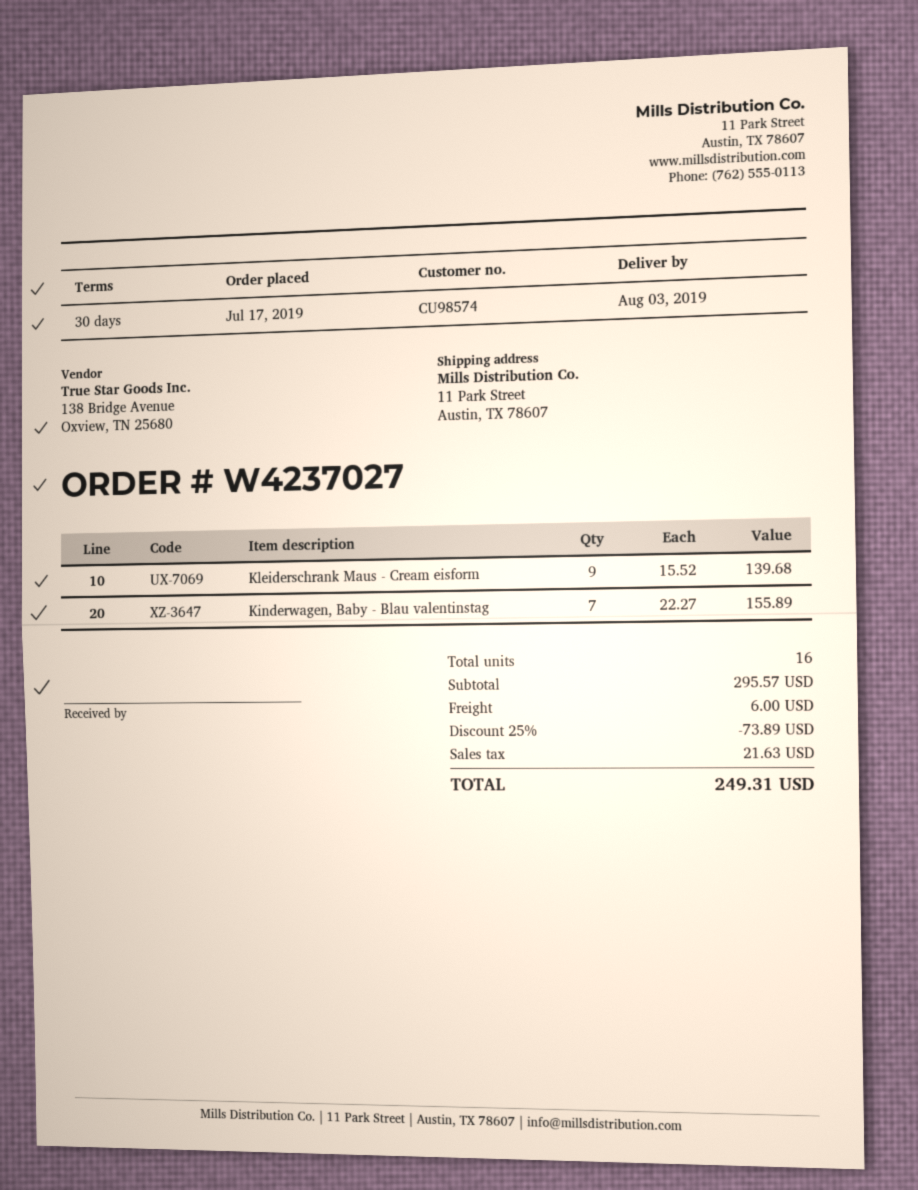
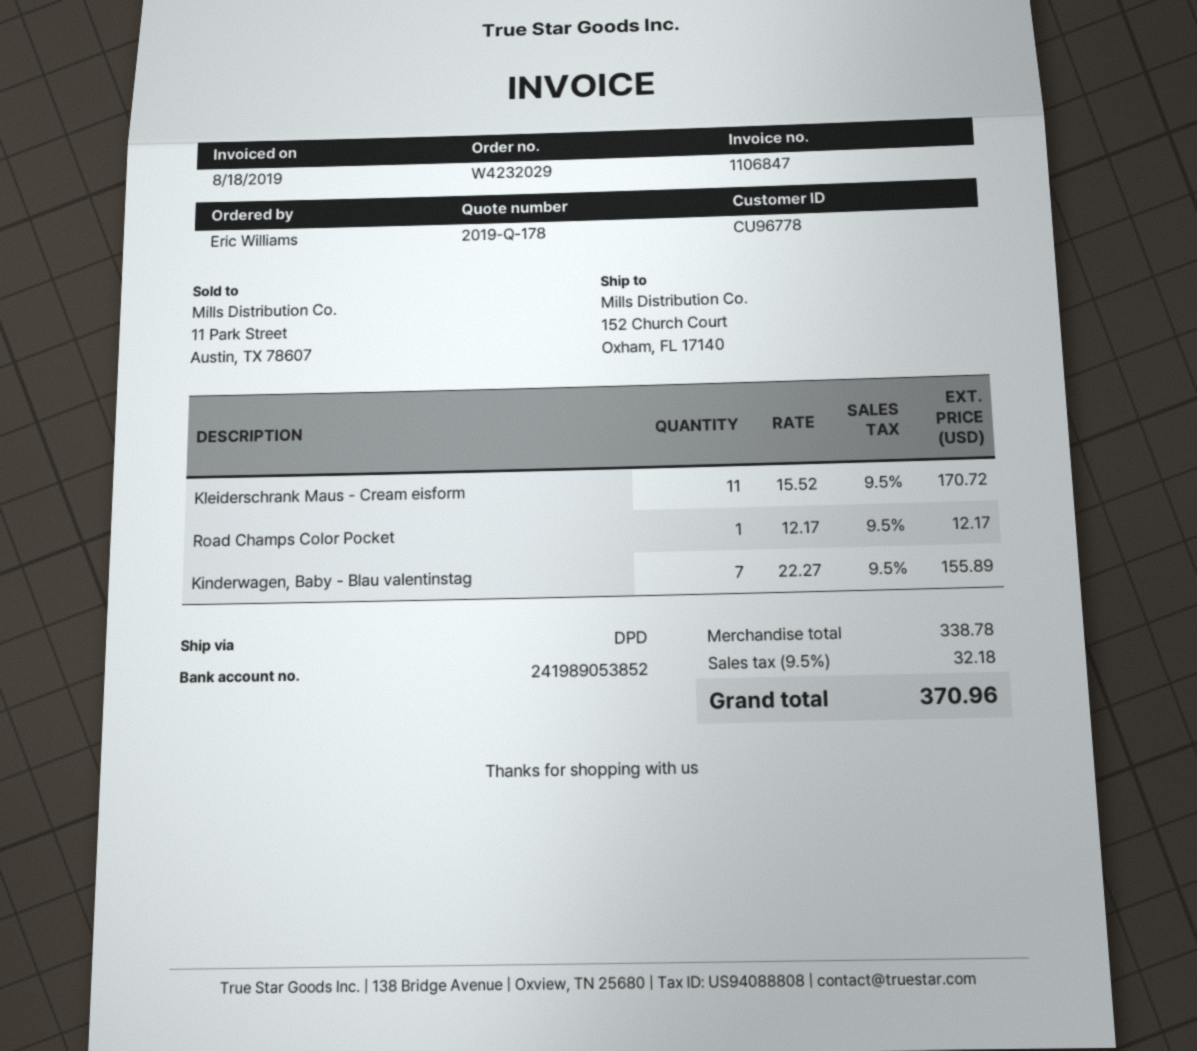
order number: W4237027 -> W4232029
customer number: CU98574 -> CU96778
ship to: 11 Park Street, Austin, TX 78607 -> 152 Church Court, Oxham, FL 17140
Kleiderschrank Maus - Cream eisform: 9 x 15.52 = 139.68 -> 11 x 15.52 = 170.72
Road Champs Color Pocket: none -> 1 x 12.17 = 12.17
subtotal: 295.57 -> 338.78
discount: 25% = 73.89 -> none
shipping: 6.00 -> none
tax: 21.63 -> 32.18
total: 249.31 -> 370.96

